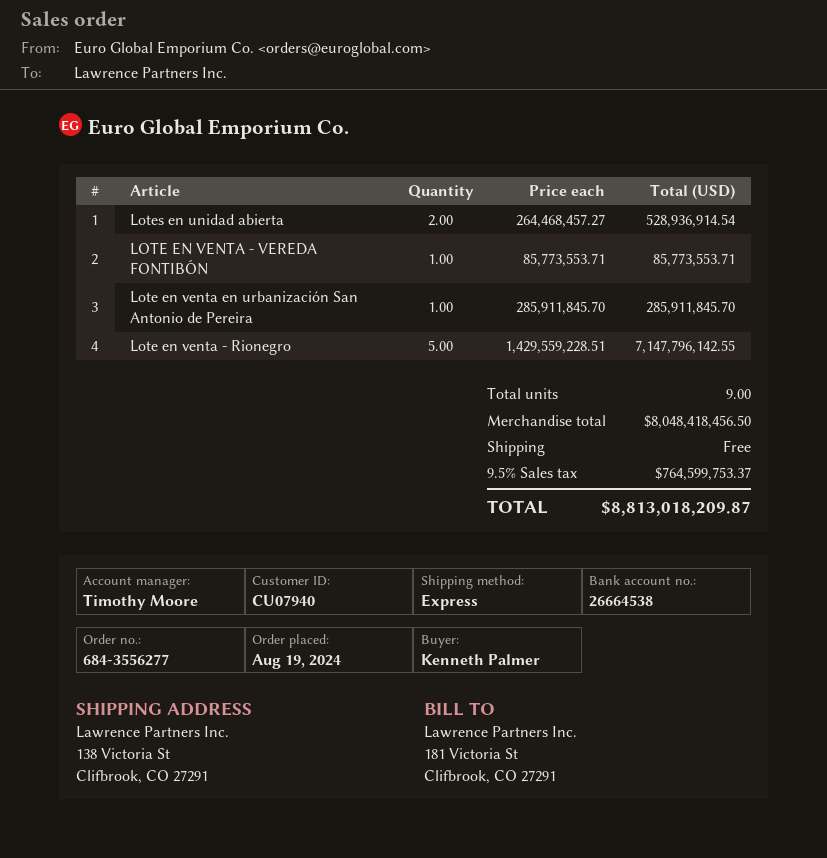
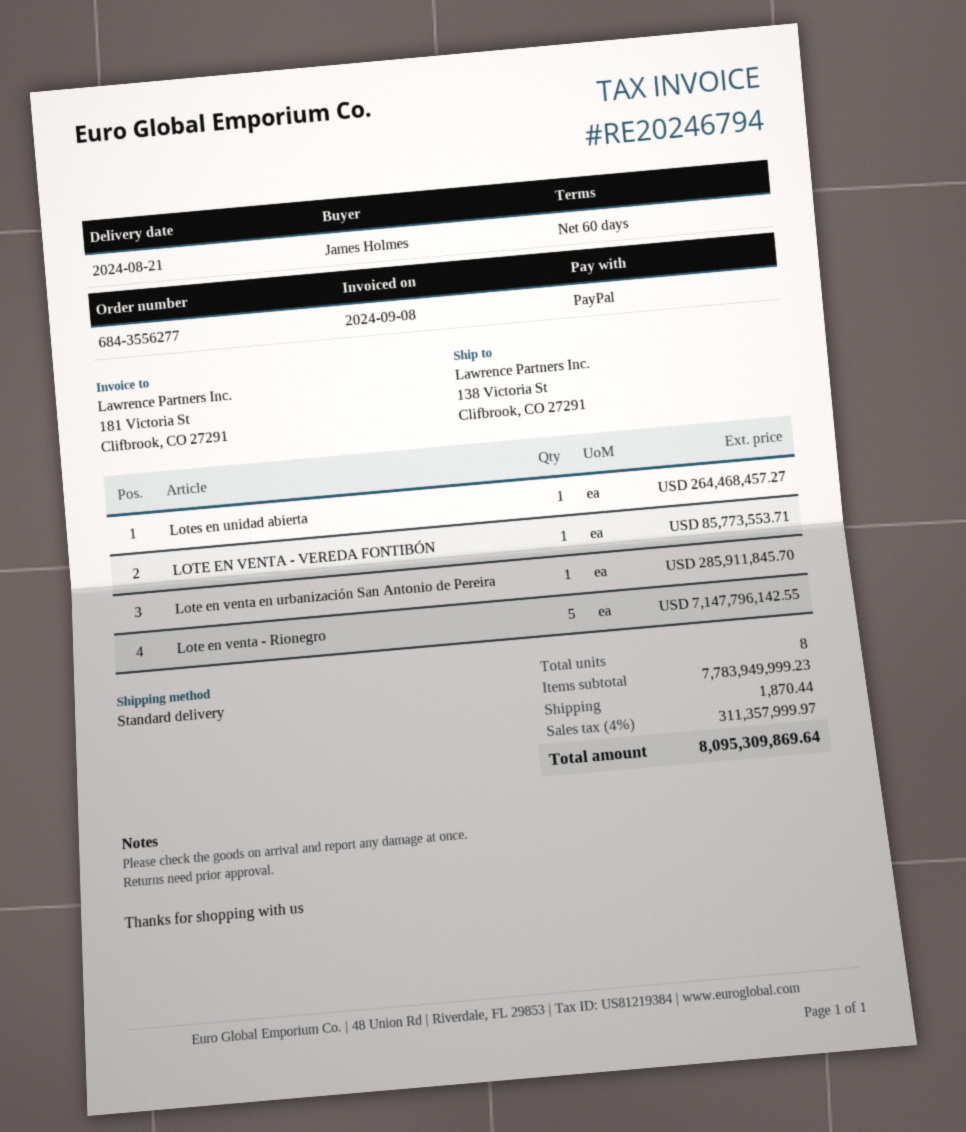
ordered by: Kenneth Palmer -> James Holmes
shipping method: express -> standard
Lotes en unidad abierta: 2 for 528936914.54 -> 1 for 264468457.27
total quantity: 9 -> 8
subtotal: 8048418456.50 -> 7783949999.23
shipping: 0.00 -> 1870.44
tax: 9.5% = 764599753.37 -> 4% = 311357999.97
total: 8813018209.87 -> 8095309869.64

